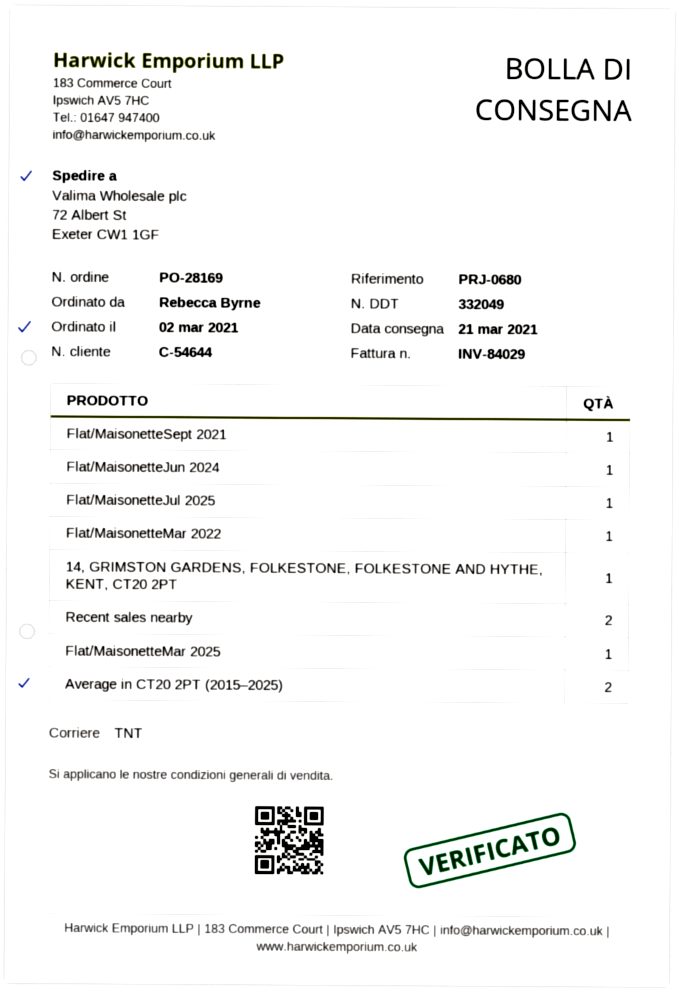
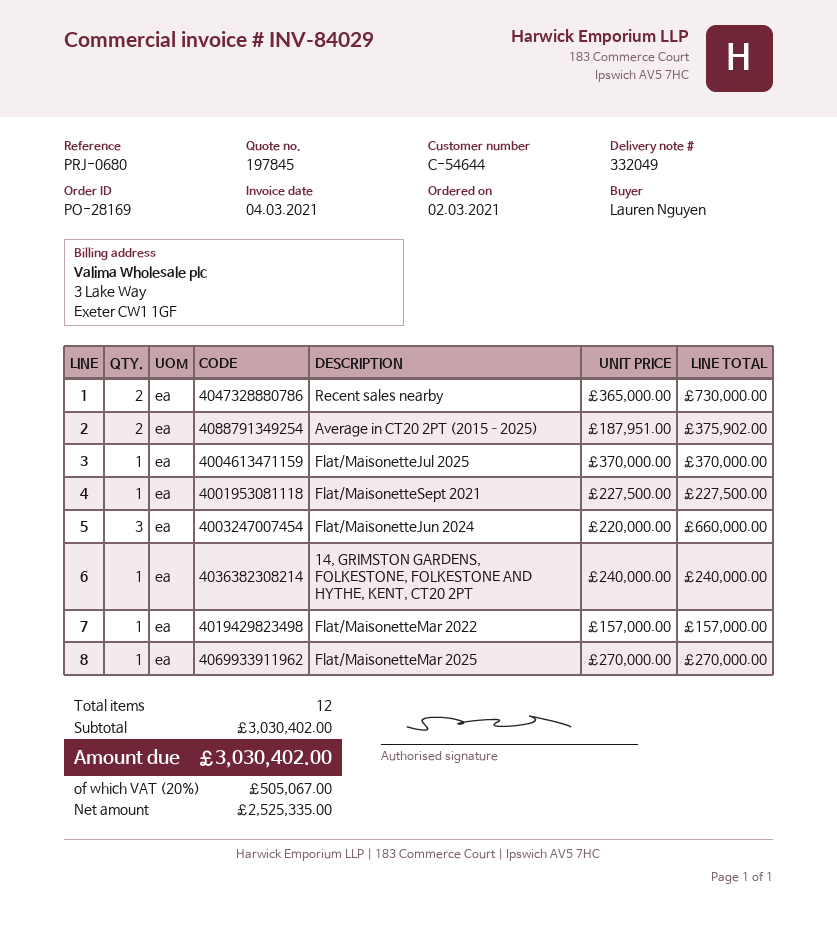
ordered by: Rebecca Byrne -> Lauren Nguyen
Flat/MaisonetteJun 2024: 1 -> 3

